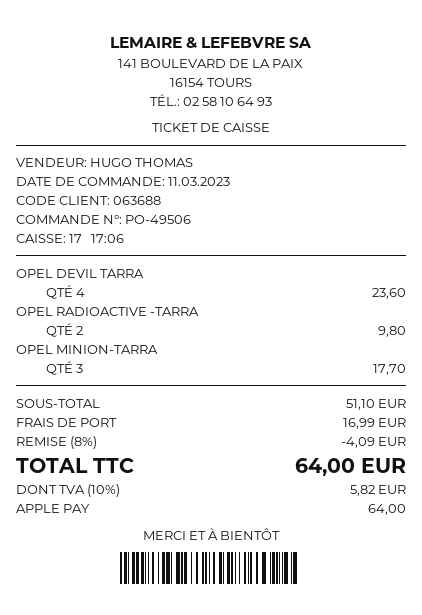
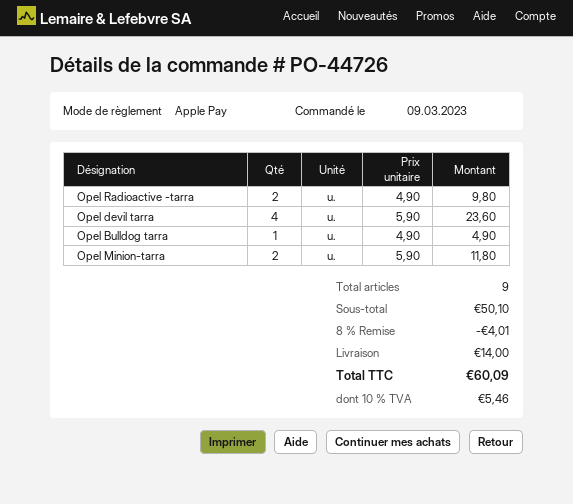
order number: PO-49506 -> PO-44726
order date: 2023-03-11 -> 2023-03-09
OPEL MINION-TARRA: 3 for 17.70 -> 2 for 11.80
Opel Bulldog tarra: none -> 1 for 4.90
subtotal: 51.10 -> 50.10
discount: 8% = 4.09 -> 8% = 4.01
shipping: 16.99 -> 14.00
tax: 10% = 5.82 -> 10% = 5.46
total: 64.00 -> 60.09

